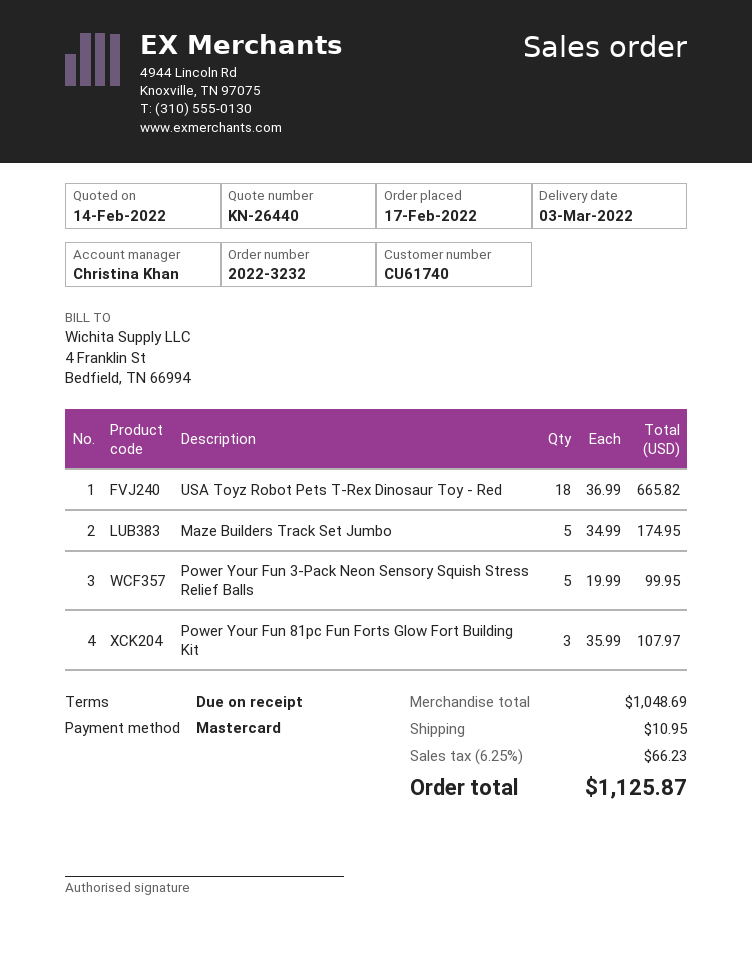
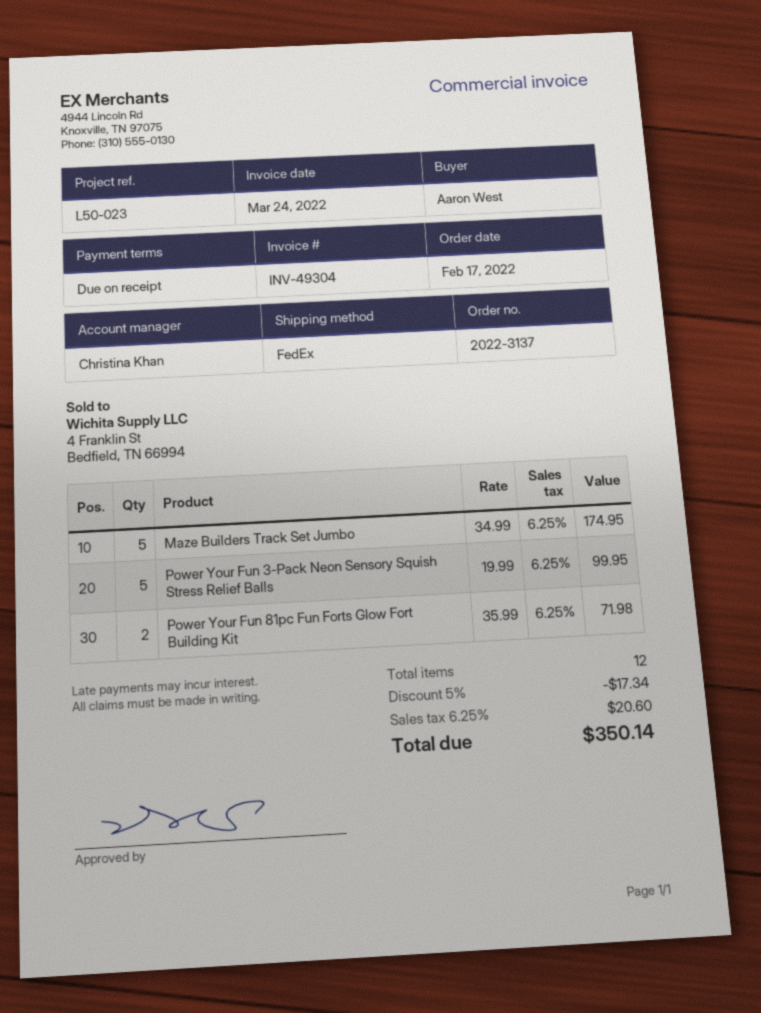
order number: 2022-3232 -> 2022-3137
USA Toyz Robot Pets T-Rex Dinosaur Toy - Red: 18 x 36.99 = 665.82 -> none
Power Your Fun 81pc Fun Forts Glow Fort Building Kit: 3 x 35.99 = 107.97 -> 2 x 35.99 = 71.98
discount: none -> 5% = 17.34
shipping: 10.95 -> none
tax: 6.25% = 66.23 -> 6.25% = 20.60
total: 1125.87 -> 350.14

